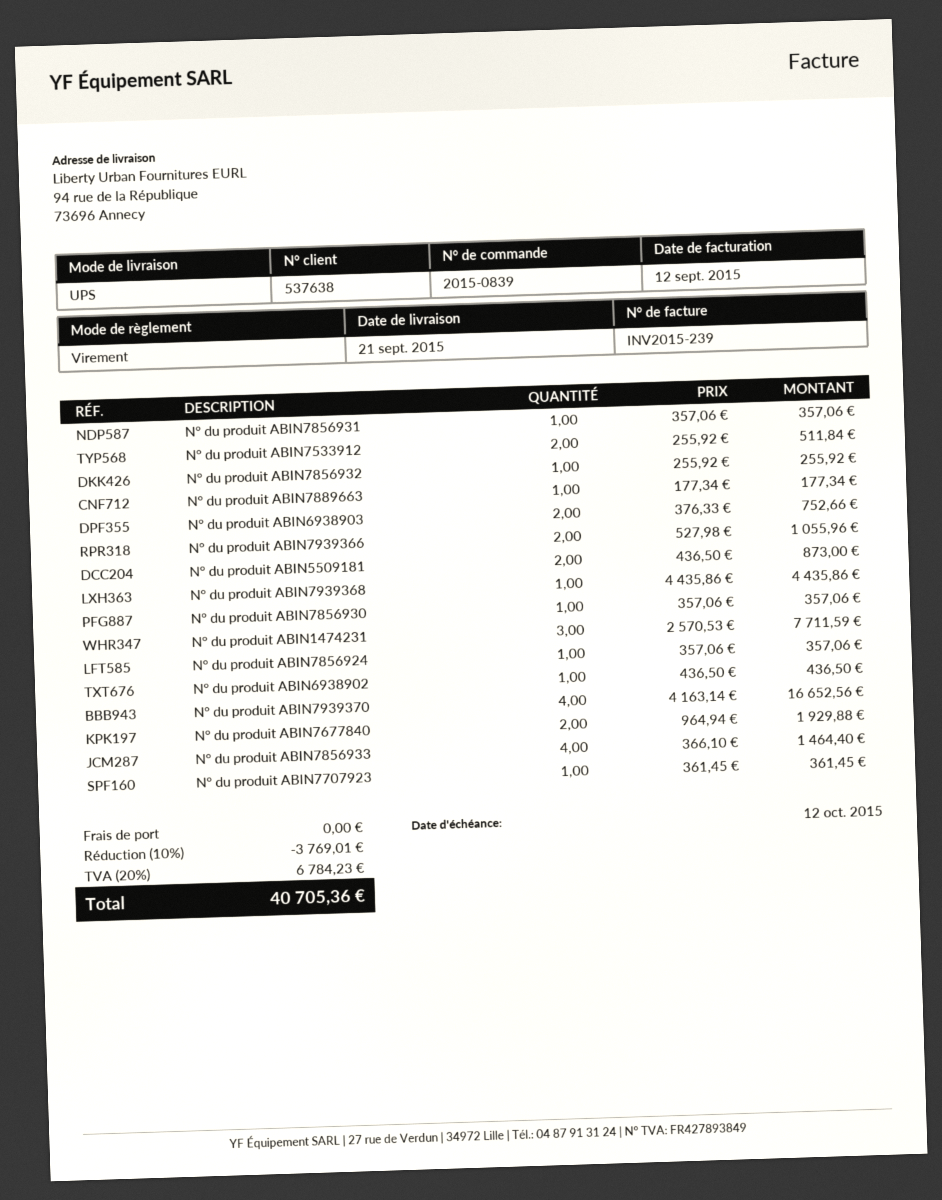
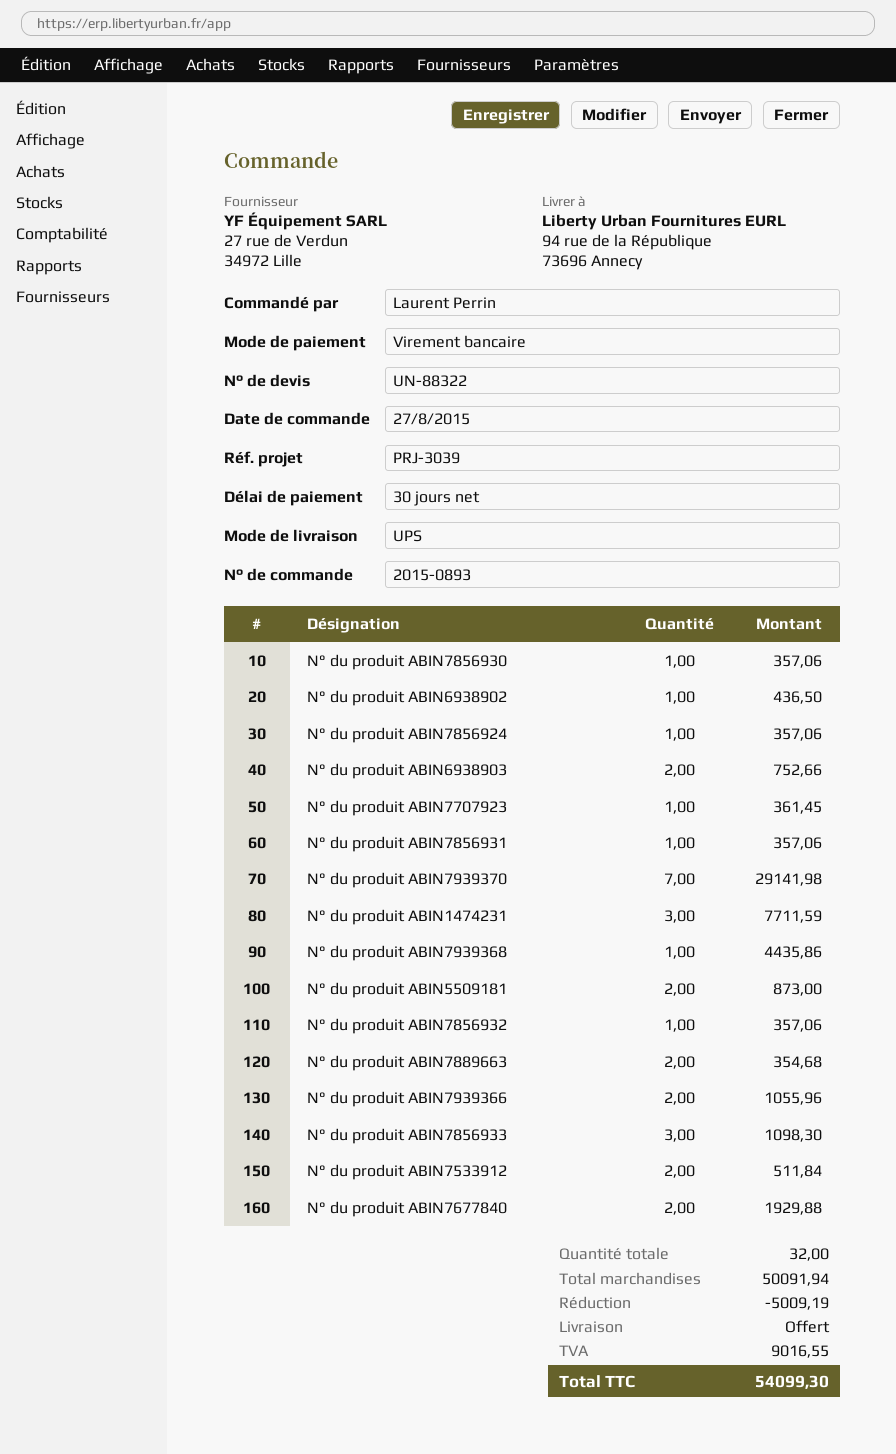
order number: 2015-0839 -> 2015-0893
N° du produit ABIN7856932: 1 for 255.92 -> 1 for 357.06
N° du produit ABIN7889663: 1 for 177.34 -> 2 for 354.68
N° du produit ABIN7939370: 4 for 16652.56 -> 7 for 29141.98
N° du produit ABIN7856933: 4 for 1464.40 -> 3 for 1098.30
discount: 3769.01 -> 5009.19
tax: 6784.23 -> 9016.55
total: 40705.36 -> 54099.30

